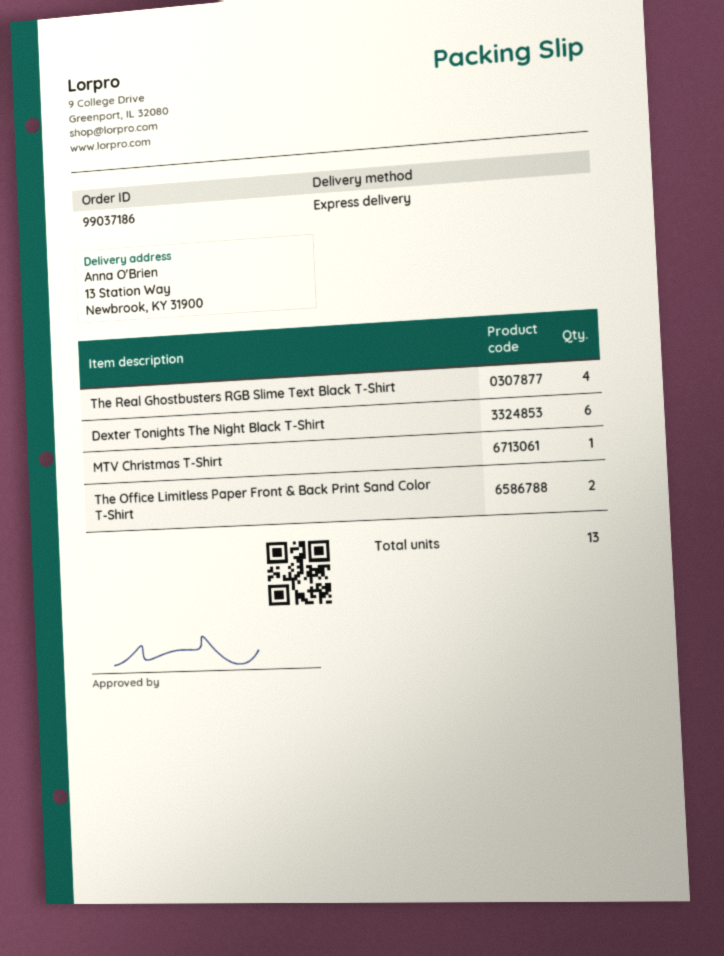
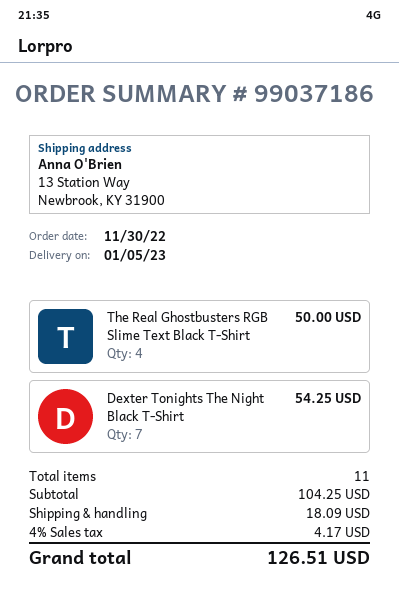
Dexter Tonights The Night Black T-Shirt: 6 -> 7
MTV Christmas T-Shirt: 1 -> none
The Office Limitless Paper Front & Back Print Sand Color T-Shirt: 2 -> none
total quantity: 13 -> 11

